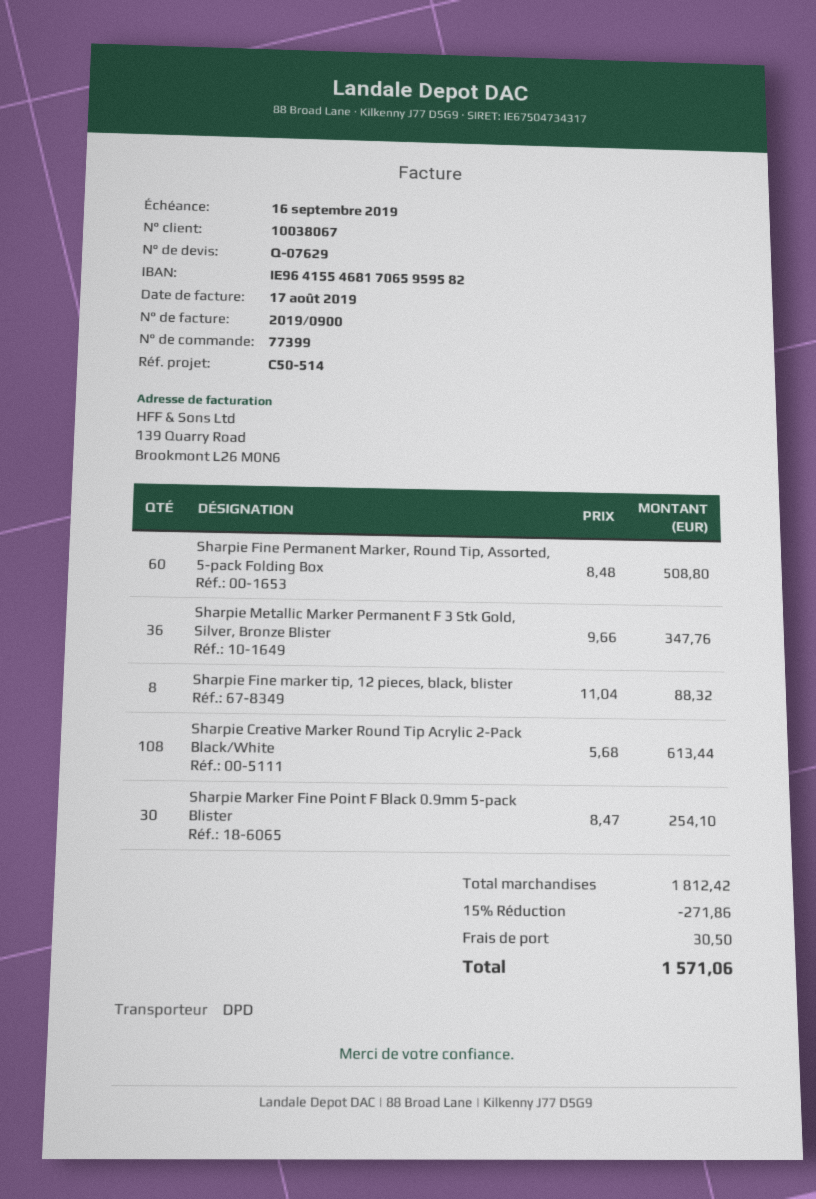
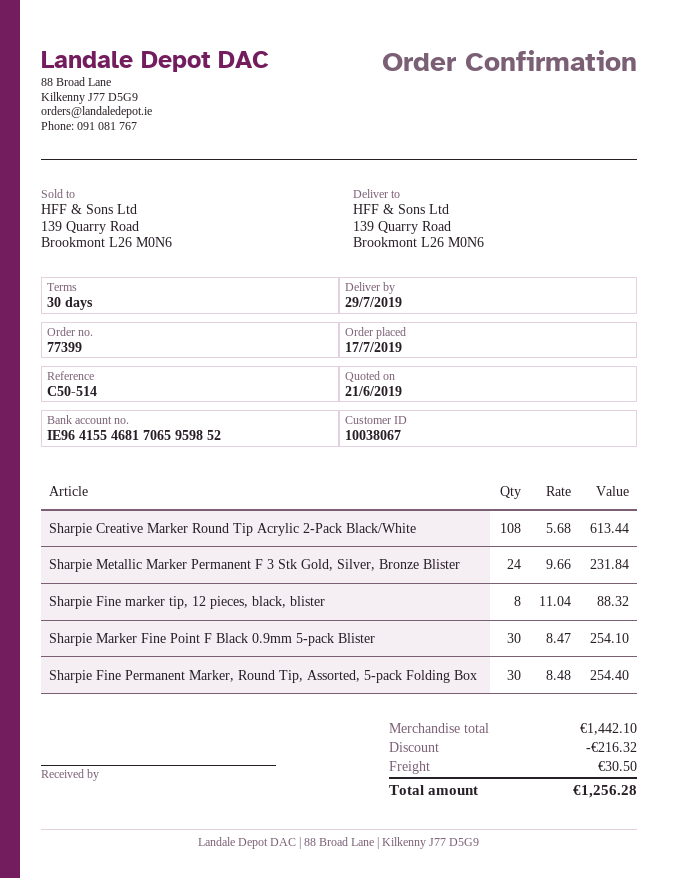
bank account: IE96415546817065959582 -> IE96415546817065959852
Sharpie Fine Permanent Marker, Round Tip, Assorted, 5-pack Folding Box: 60 x 8.48 = 508.80 -> 30 x 8.48 = 254.40
Sharpie Metallic Marker Permanent F 3 Stk Gold, Silver, Bronze Blister: 36 x 9.66 = 347.76 -> 24 x 9.66 = 231.84
subtotal: 1812.42 -> 1442.10
discount: 271.86 -> 216.32
total: 1571.06 -> 1256.28

